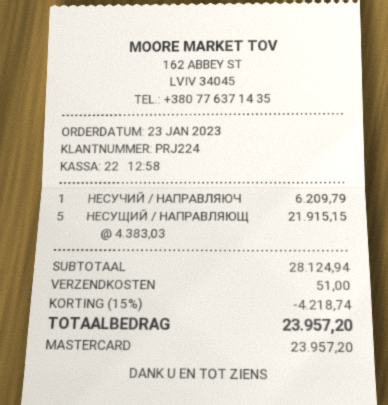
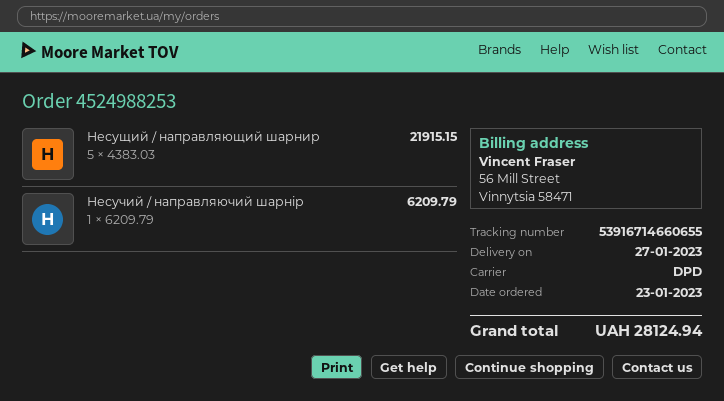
discount: 15% = 4218.74 -> none
shipping: 51.00 -> none
total: 23957.20 -> 28124.94

